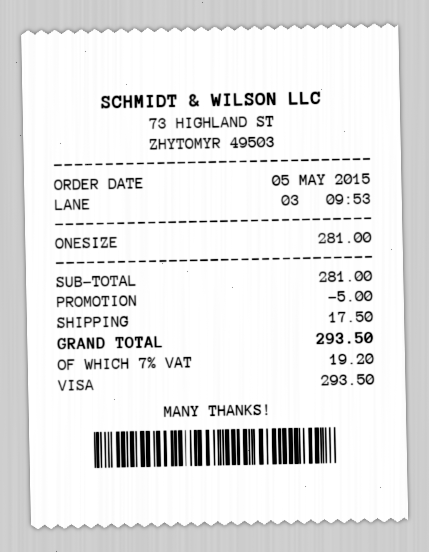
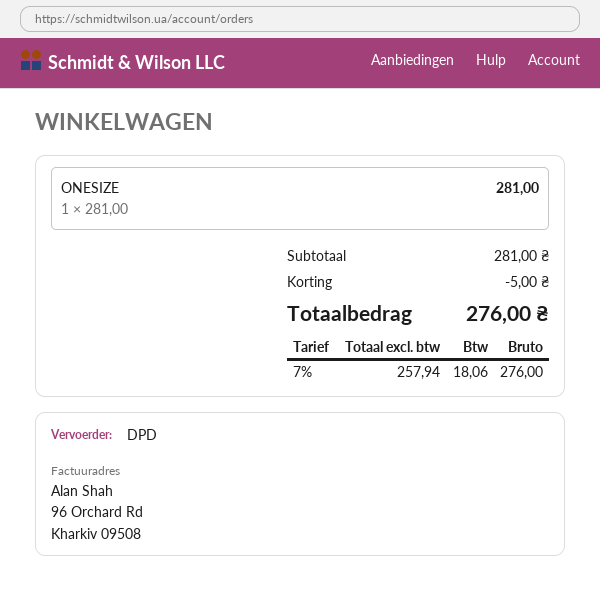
shipping: 17.50 -> none
tax: 7% = 19.20 -> 7% = 18.06
total: 293.50 -> 276.00

